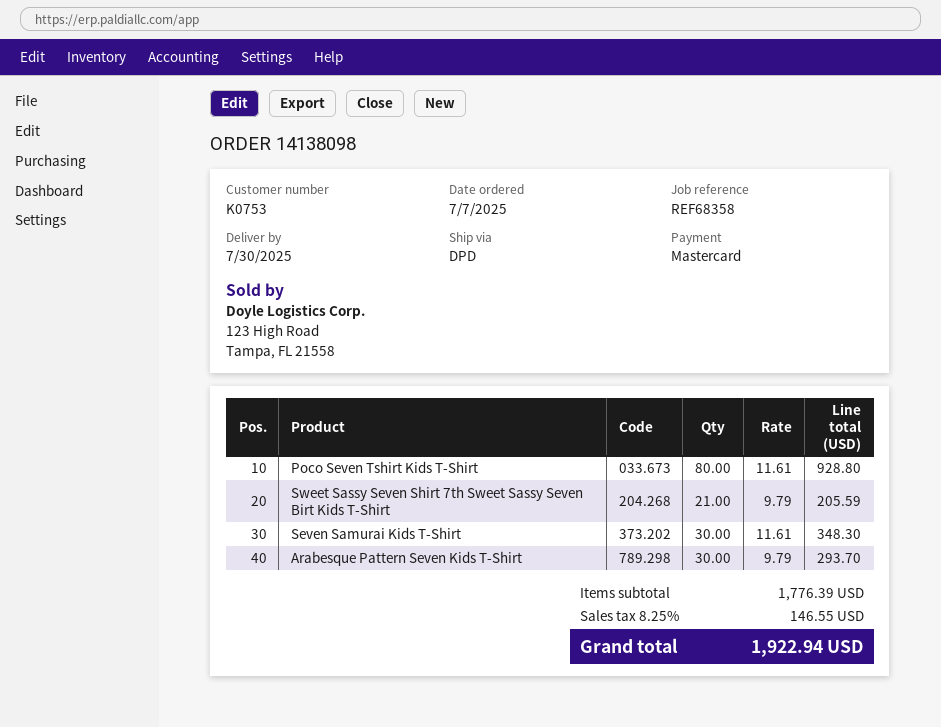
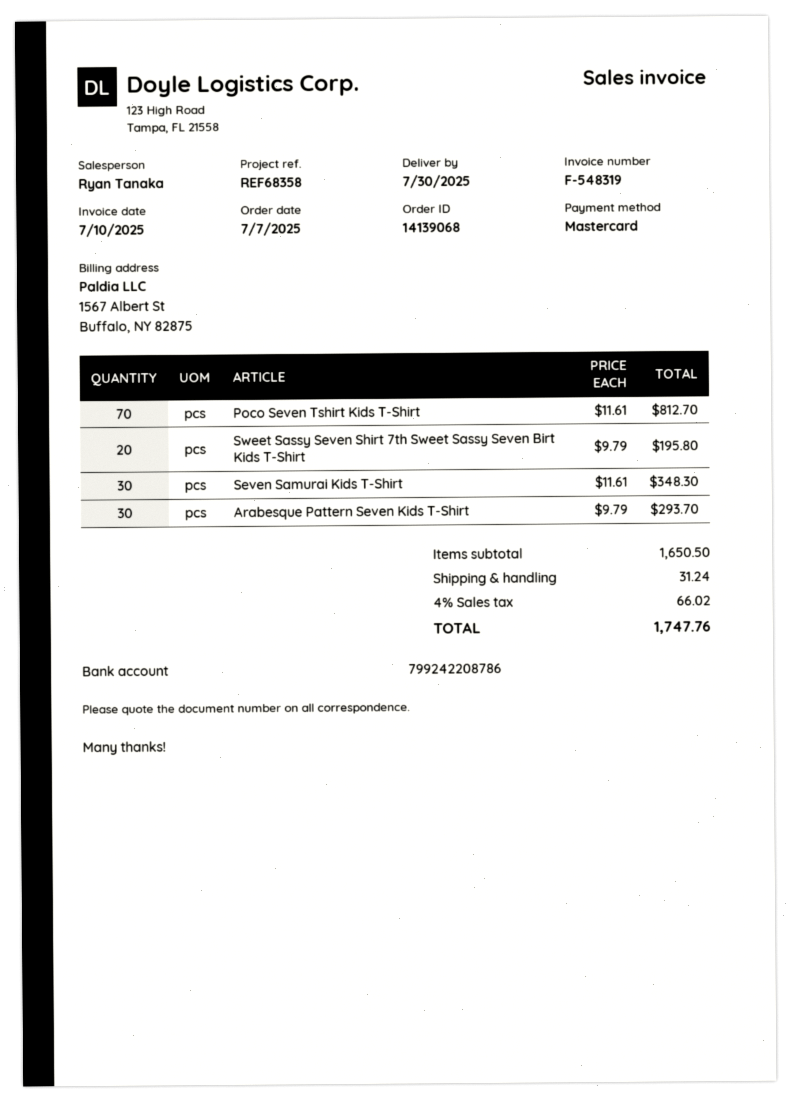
order number: 14138098 -> 14139068
Poco Seven Tshirt Kids T-Shirt: 80 x 11.61 = 928.80 -> 70 x 11.61 = 812.70
Sweet Sassy Seven Shirt 7th Sweet Sassy Seven Birt Kids T-Shirt: 21 x 9.79 = 205.59 -> 20 x 9.79 = 195.80
subtotal: 1776.39 -> 1650.50
shipping: none -> 31.24
tax: 8.25% = 146.55 -> 4% = 66.02
total: 1922.94 -> 1747.76

